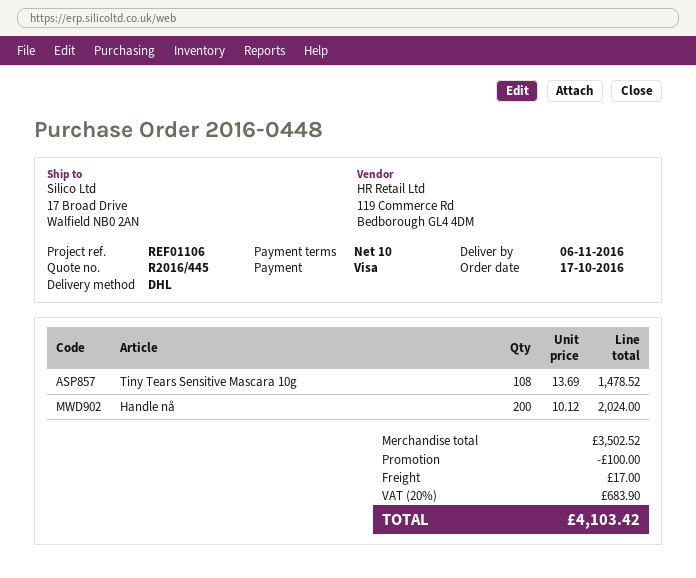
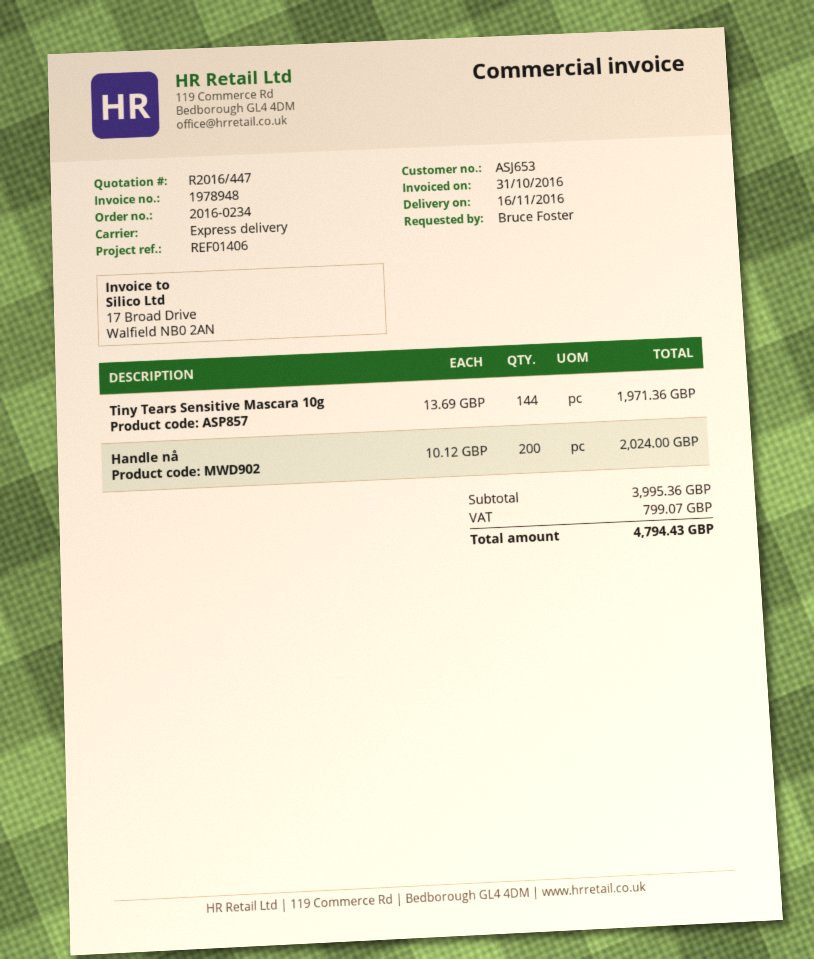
quote number: R2016/445 -> R2016/447
order number: 2016-0448 -> 2016-0234
delivery date: 2016-11-06 -> 2016-11-16
reference: REF01106 -> REF01406
shipping method: DHL -> express
Tiny Tears Sensitive Mascara 10g: 108 x 13.69 = 1478.52 -> 144 x 13.69 = 1971.36
subtotal: 3502.52 -> 3995.36
discount: 100.00 -> none
shipping: 17.00 -> none
tax: 683.90 -> 799.07
total: 4103.42 -> 4794.43

